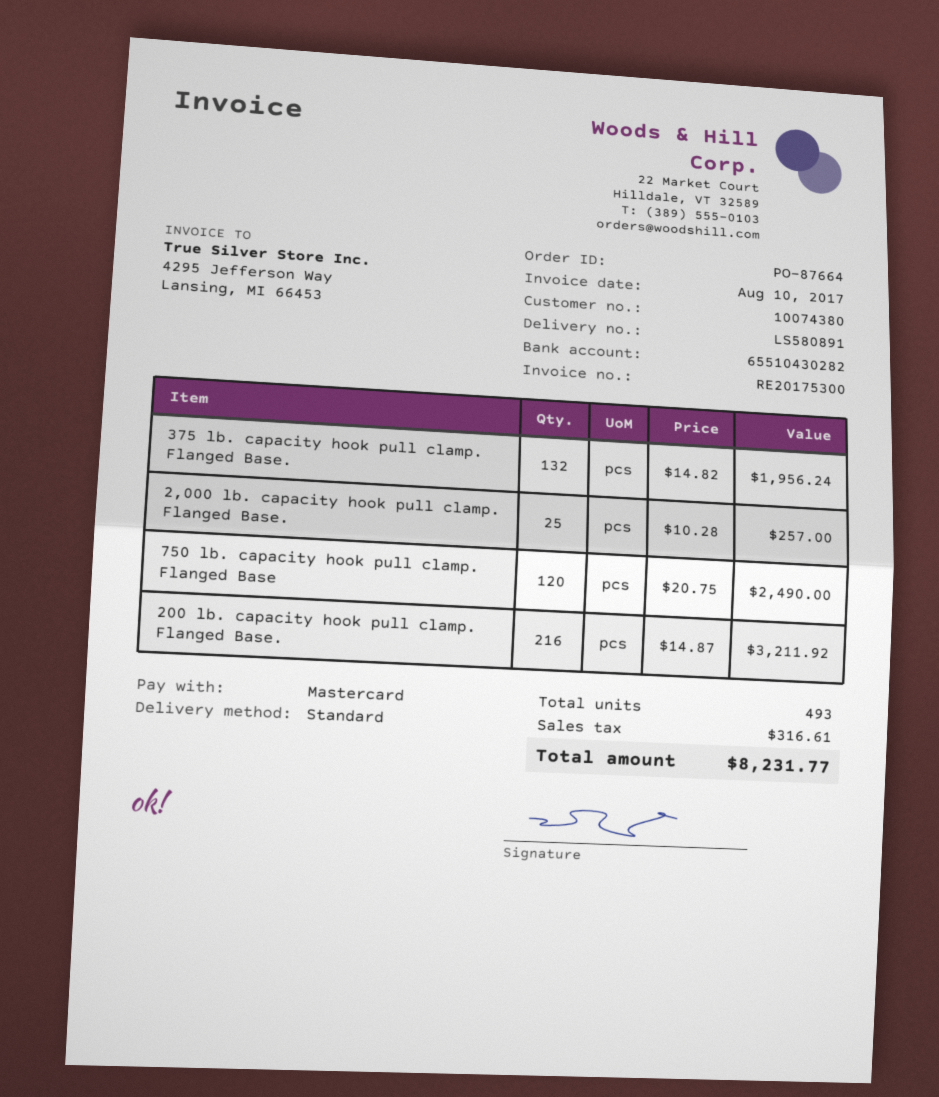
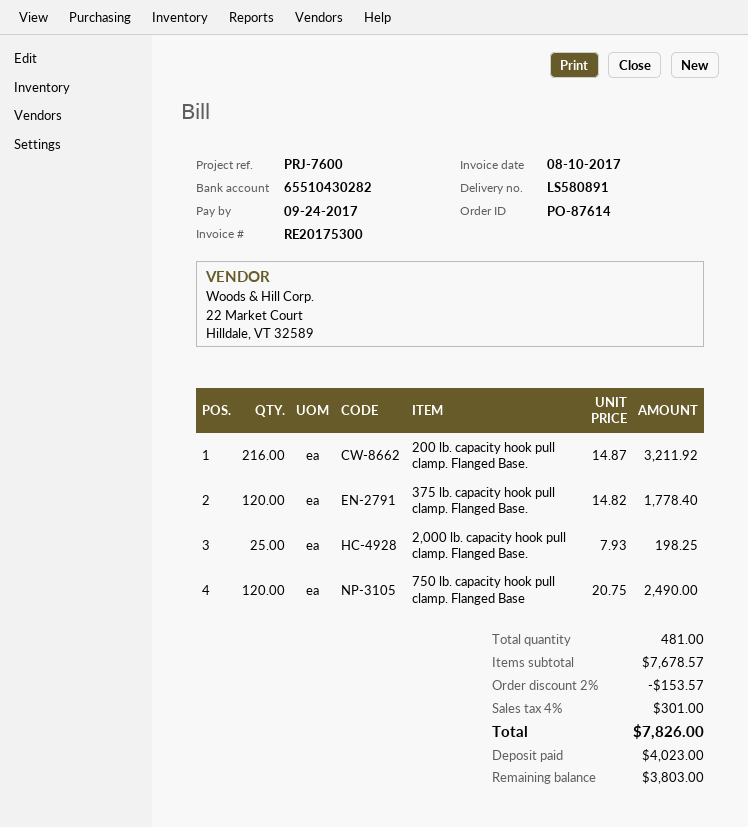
order number: PO-87664 -> PO-87614
375 lb. capacity hook pull clamp. Flanged Base.: 132 x 14.82 = 1956.24 -> 120 x 14.82 = 1778.40
2,000 lb. capacity hook pull clamp. Flanged Base.: 25 x 10.28 = 257.00 -> 25 x 7.93 = 198.25
total quantity: 493 -> 481
discount: none -> 2% = 153.57
tax: 316.61 -> 301.00
total: 8231.77 -> 7826.00

